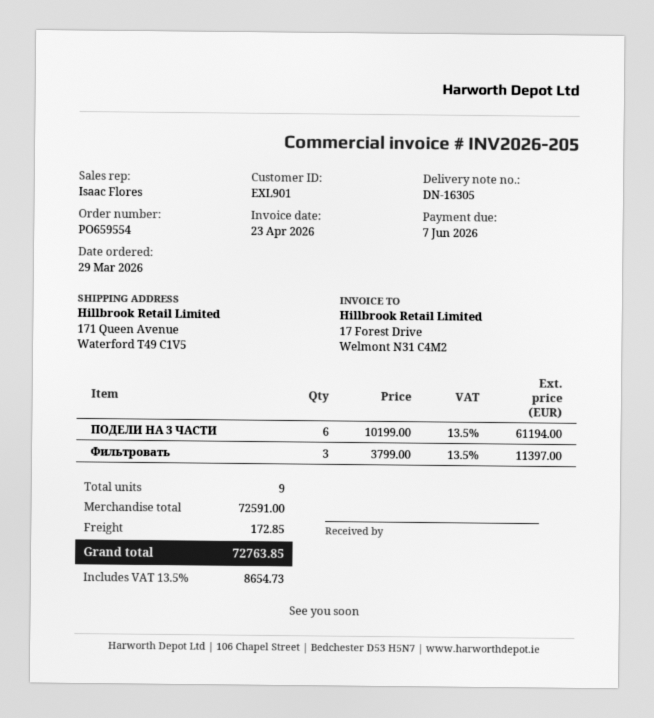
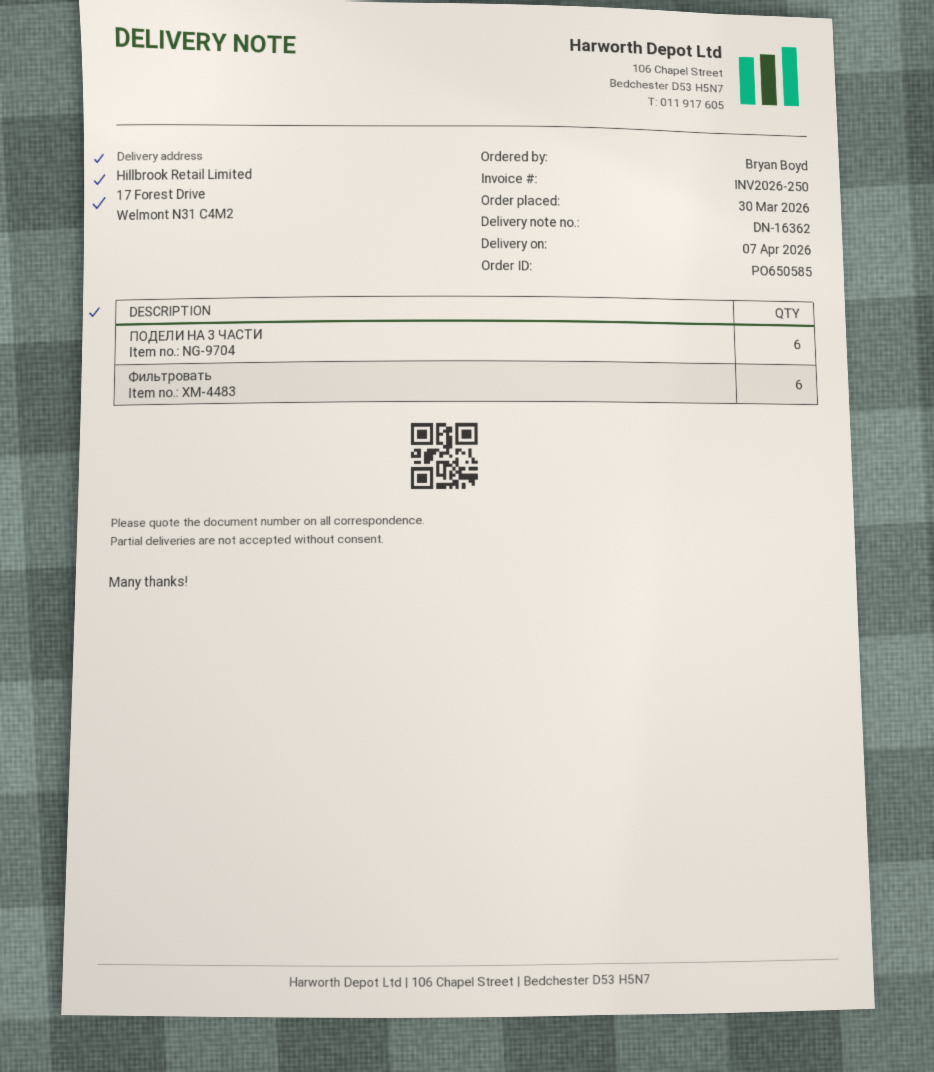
order number: PO659554 -> PO650585
order date: 2026-03-29 -> 2026-03-30
delivery note number: DN-16305 -> DN-16362
invoice number: INV2026-205 -> INV2026-250
ship to: 171 Queen Avenue, Waterford T49 C1V5 -> 17 Forest Drive, Welmont N31 C4M2
Фильтровать: 3 -> 6

